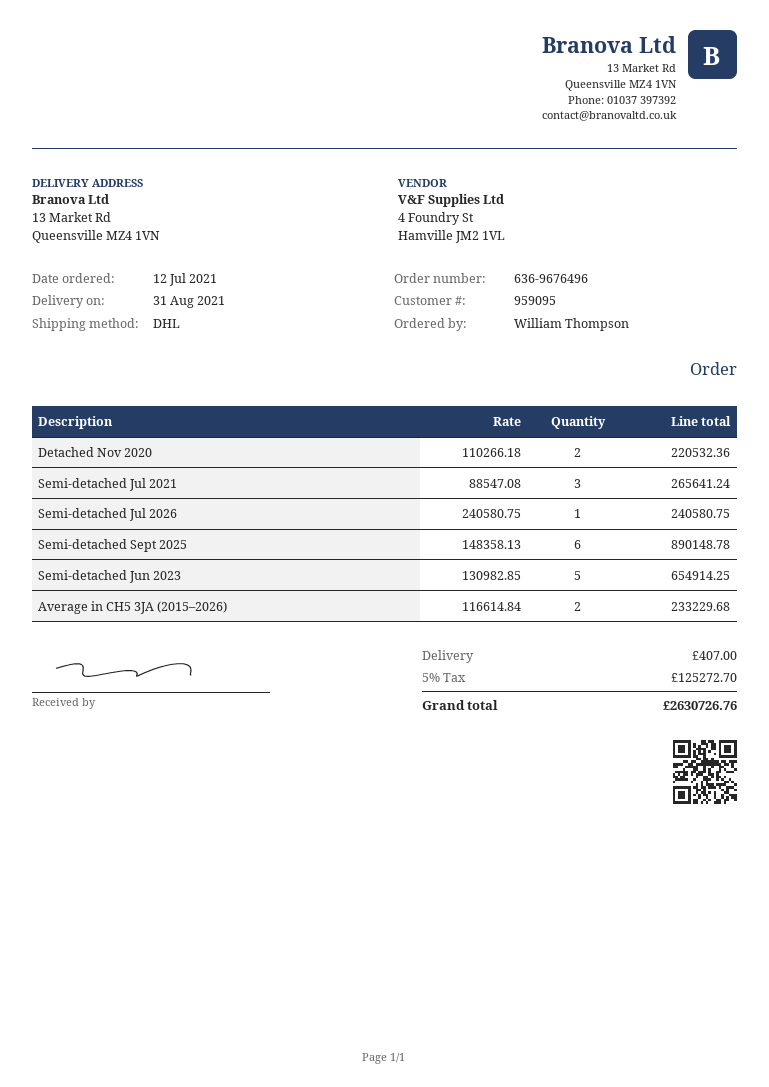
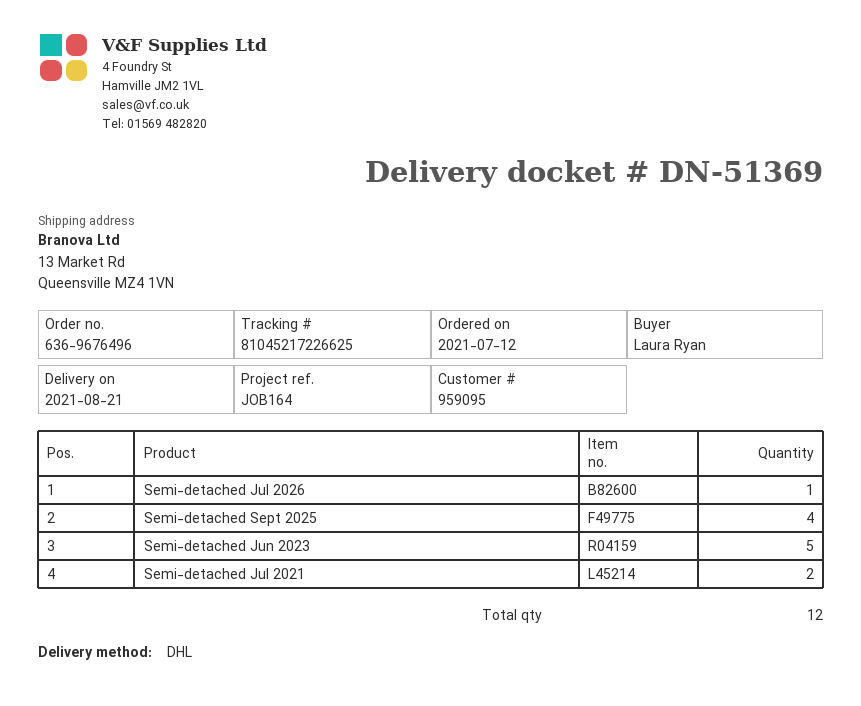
delivery date: 2021-08-31 -> 2021-08-21
ordered by: William Thompson -> Laura Ryan
Detached Nov 2020: 2 -> none
Semi-detached Jul 2021: 3 -> 2
Semi-detached Sept 2025: 6 -> 4
Average in CH5 3JA (2015–2026): 2 -> none

